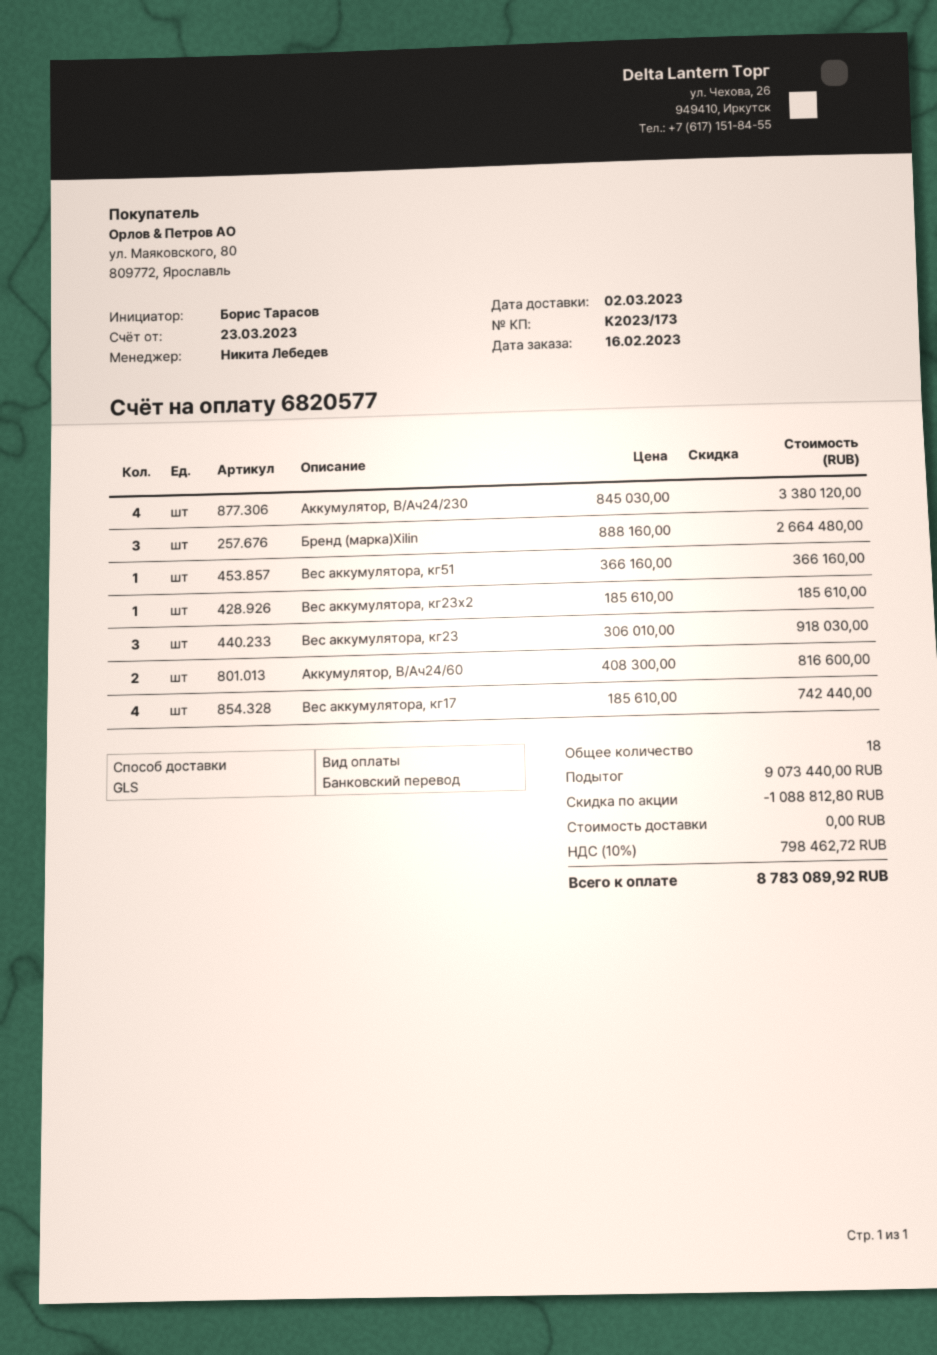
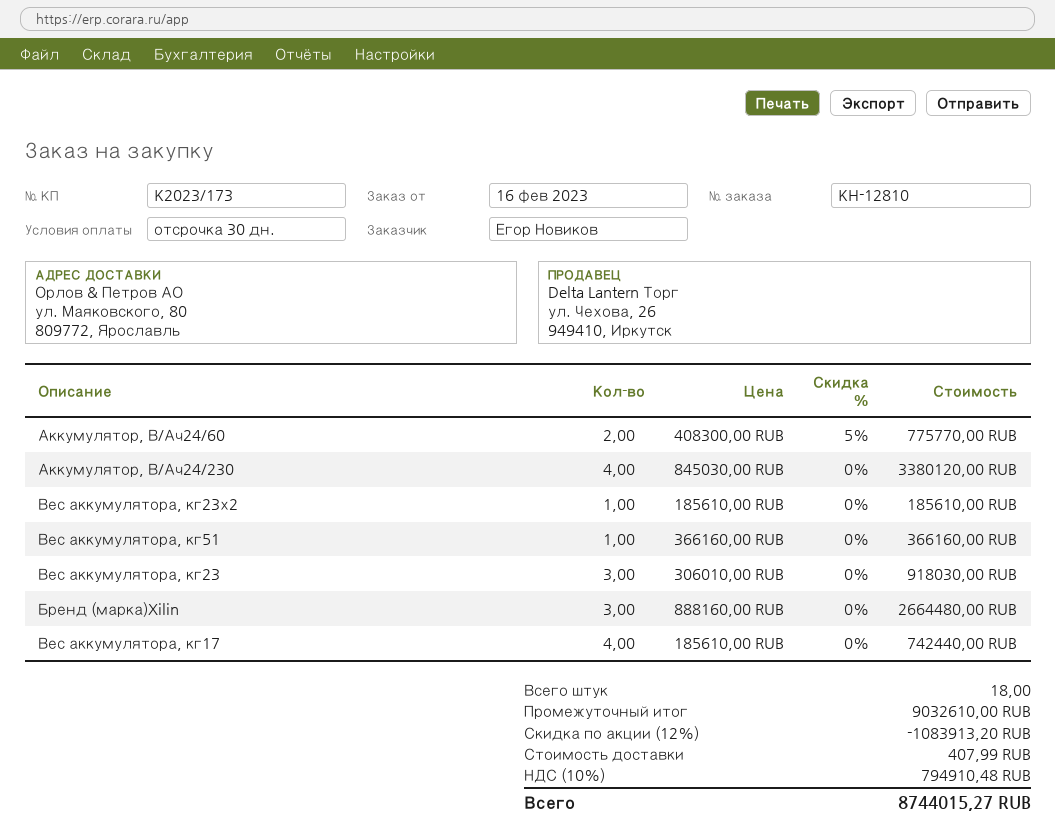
ordered by: Борис Тарасов -> Егор Новиков
Аккумулятор, В/Ач24/60: 2 x 408300.00 = 816600.00 -> 2 x 408300.00 - 5% = 775770.00
subtotal: 9073440.00 -> 9032610.00
discount: 1088812.80 -> 1083913.20
shipping: 0.00 -> 407.99
tax: 10% = 798462.72 -> 10% = 794910.48
total: 8783089.92 -> 8744015.27

